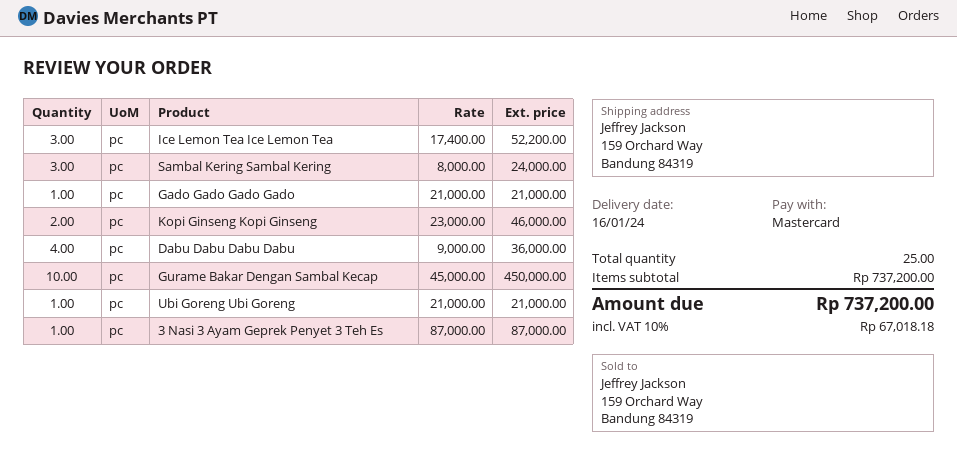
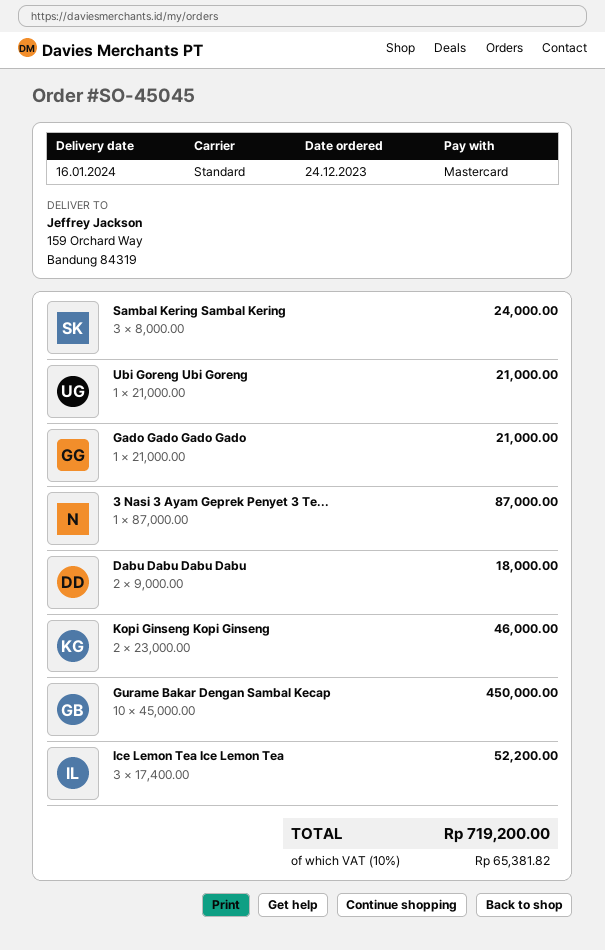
Dabu Dabu Dabu Dabu: 4 x 9000.00 = 36000.00 -> 2 x 9000.00 = 18000.00
tax: 10% = 67018.18 -> 10% = 65381.82
total: 737200.00 -> 719200.00

